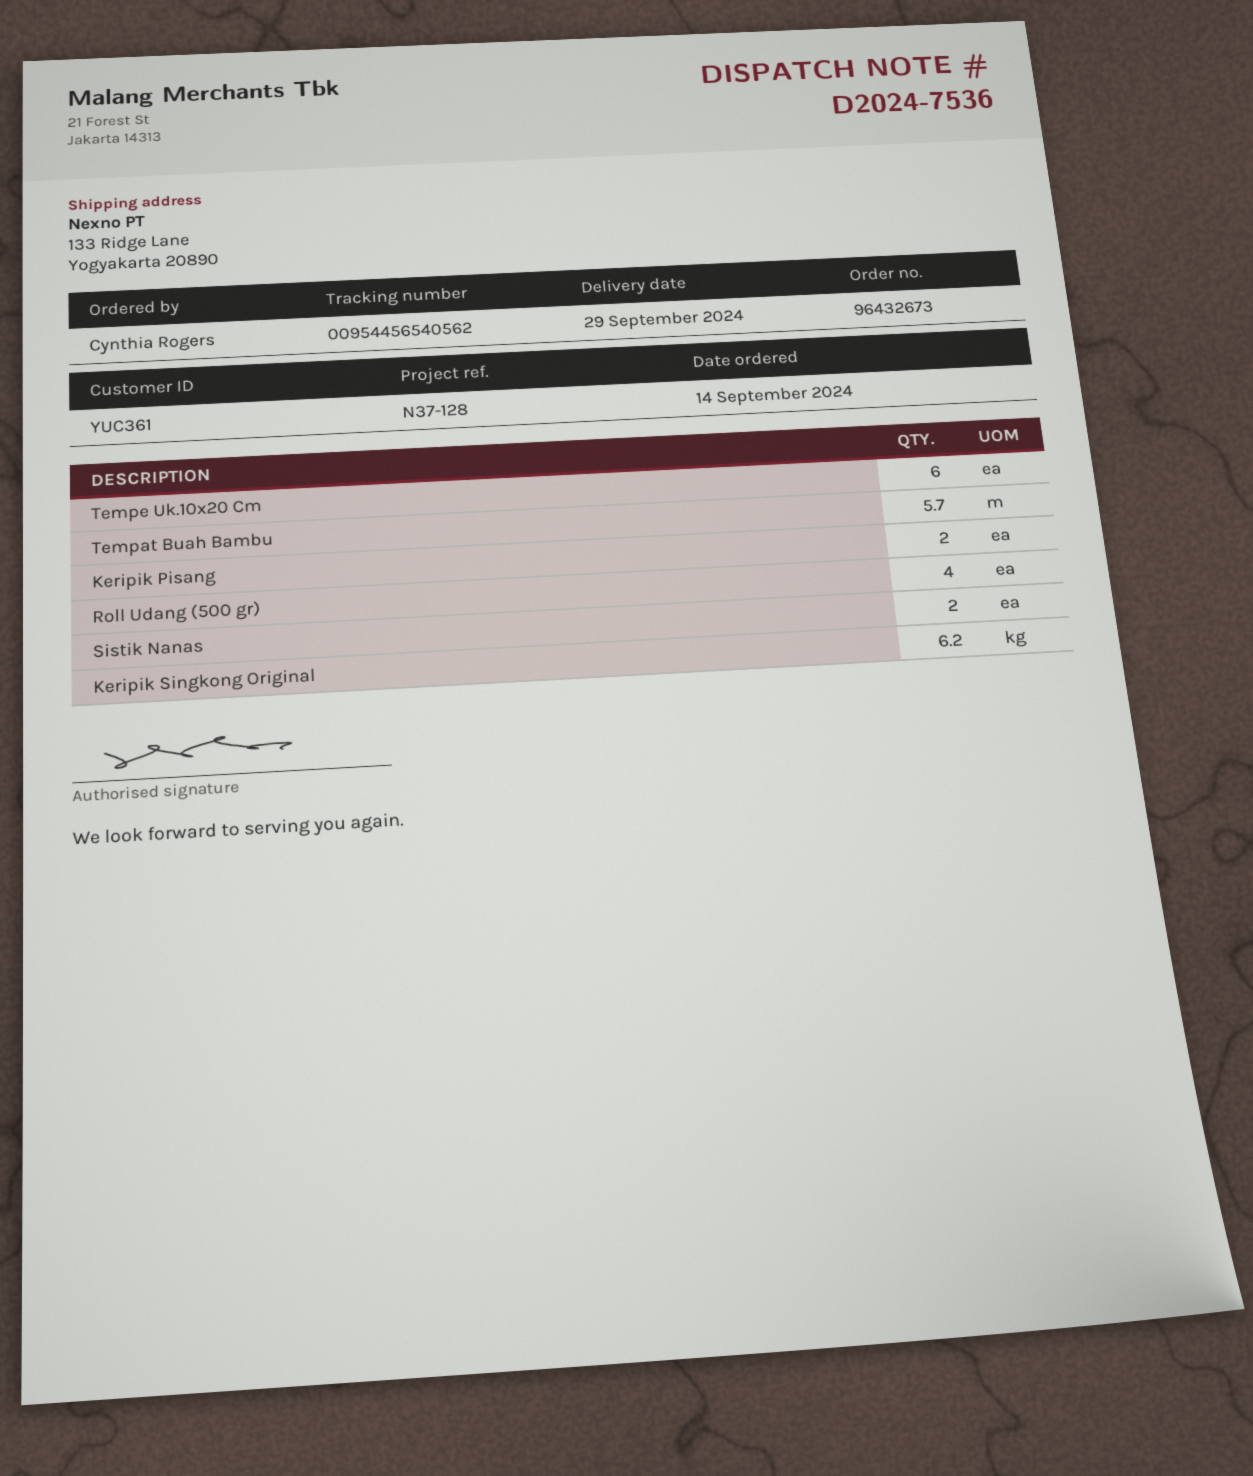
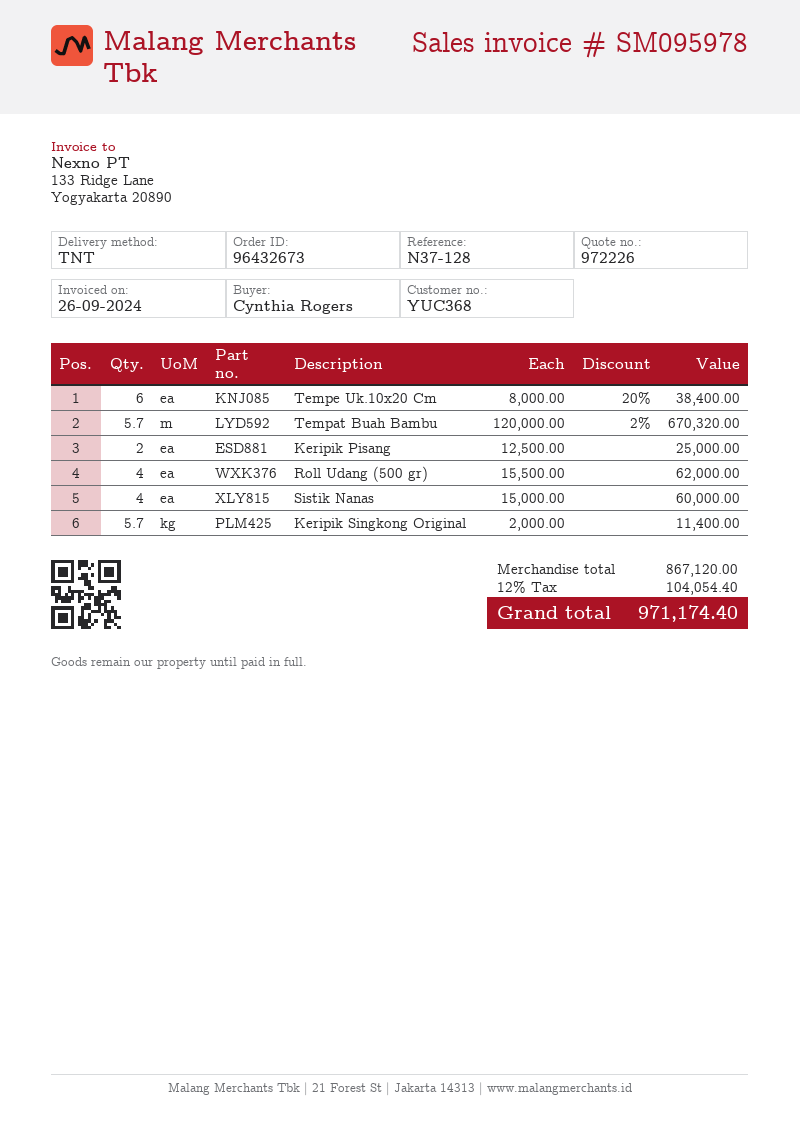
customer number: YUC361 -> YUC368
Sistik Nanas: 2 -> 4
Keripik Singkong Original: 6.2 -> 5.7

